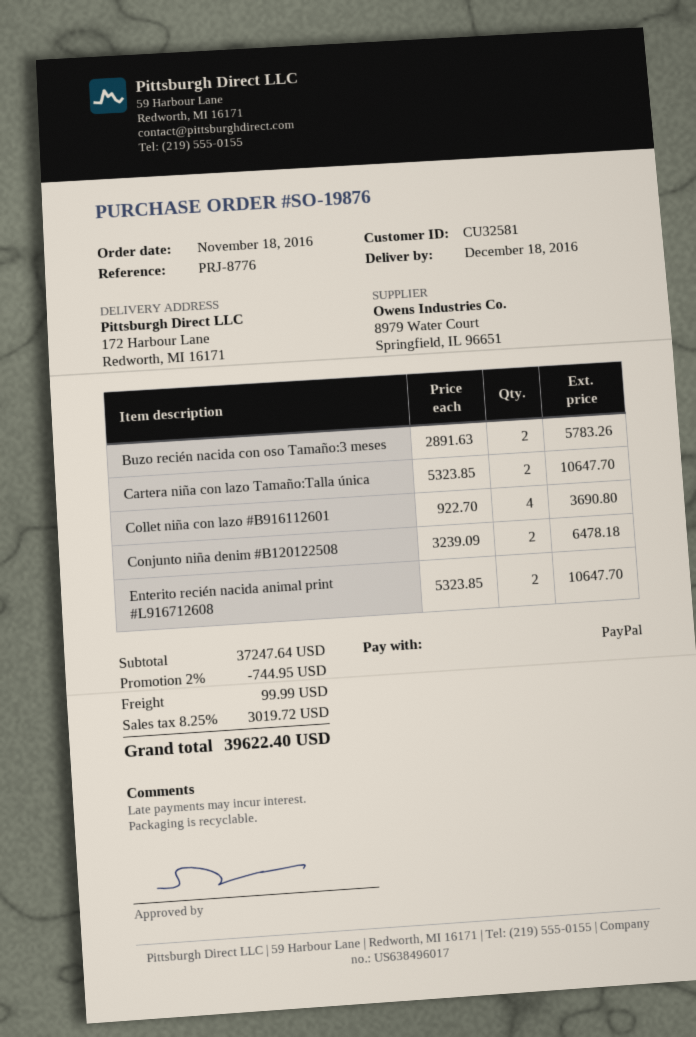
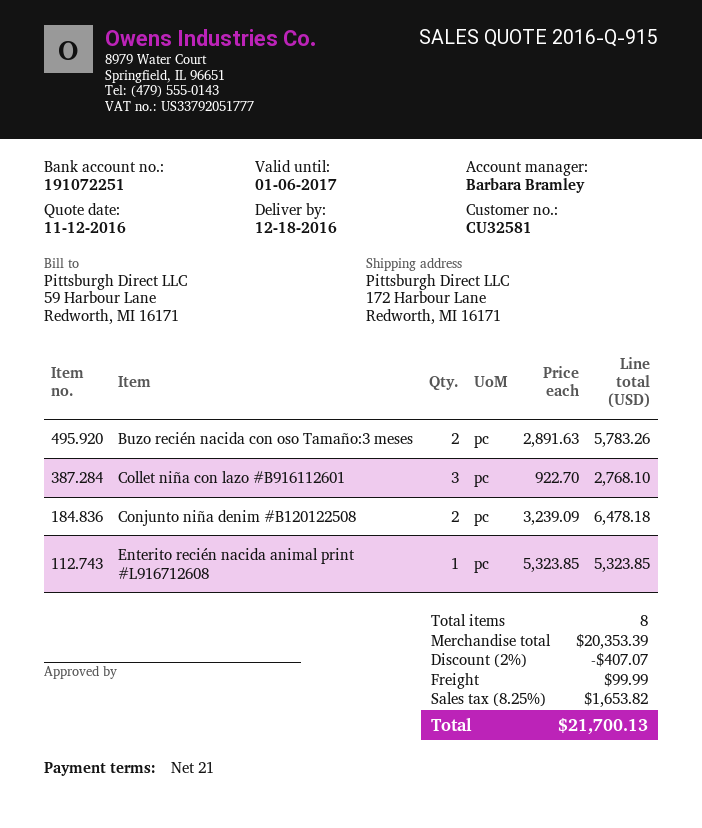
Cartera niña con lazo Tamaño:Talla única: 2 x 5323.85 = 10647.70 -> none
Collet niña con lazo #B916112601: 4 x 922.70 = 3690.80 -> 3 x 922.70 = 2768.10
Enterito recién nacida animal print #L916712608: 2 x 5323.85 = 10647.70 -> 1 x 5323.85 = 5323.85
subtotal: 37247.64 -> 20353.39
discount: 2% = 744.95 -> 2% = 407.07
tax: 8.25% = 3019.72 -> 8.25% = 1653.82
total: 39622.40 -> 21700.13

